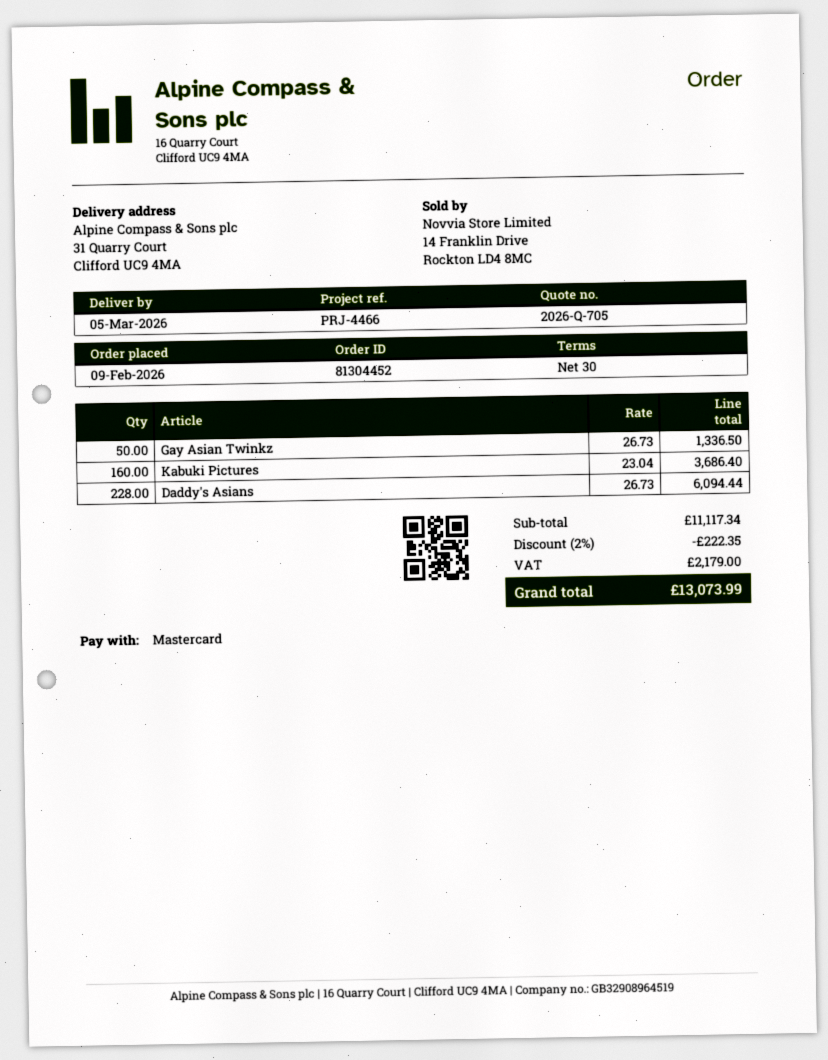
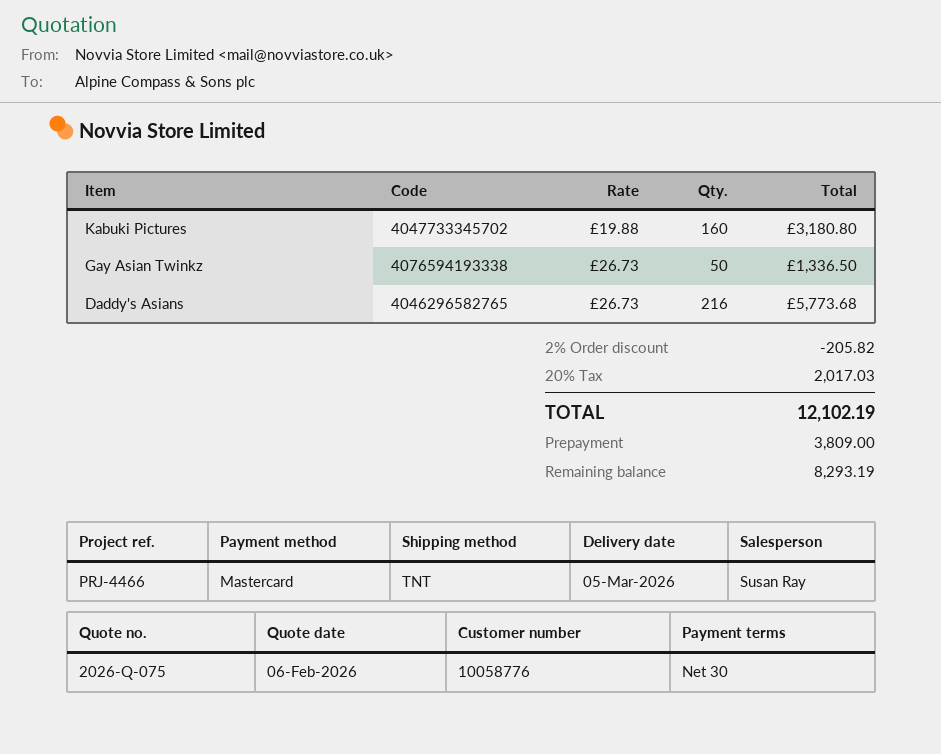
quote number: 2026-Q-705 -> 2026-Q-075
Kabuki Pictures: 160 x 23.04 = 3686.40 -> 160 x 19.88 = 3180.80
Daddy's Asians: 228 x 26.73 = 6094.44 -> 216 x 26.73 = 5773.68
discount: 2% = 222.35 -> 2% = 205.82
tax: 2179.00 -> 2017.03
total: 13073.99 -> 12102.19

